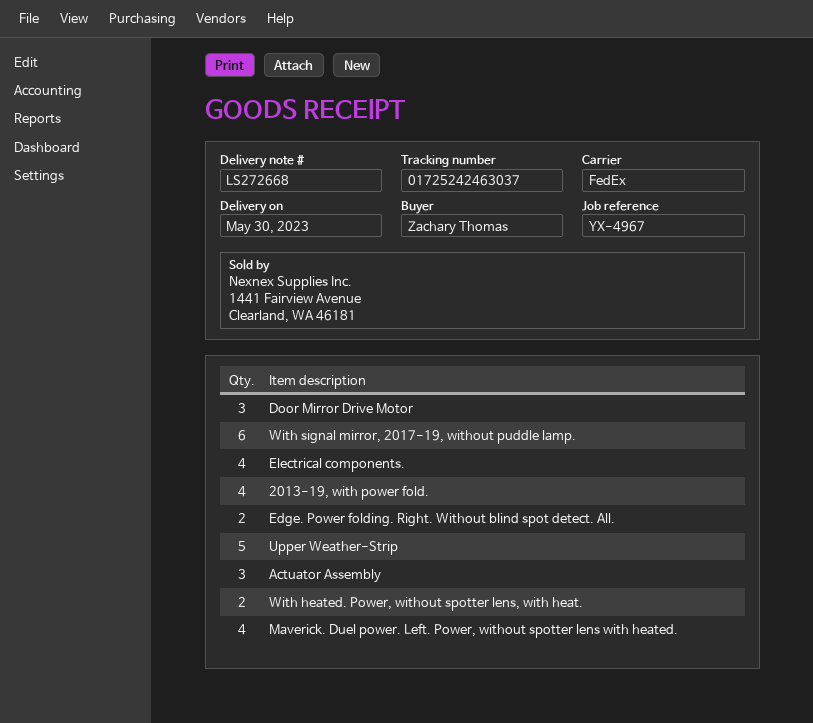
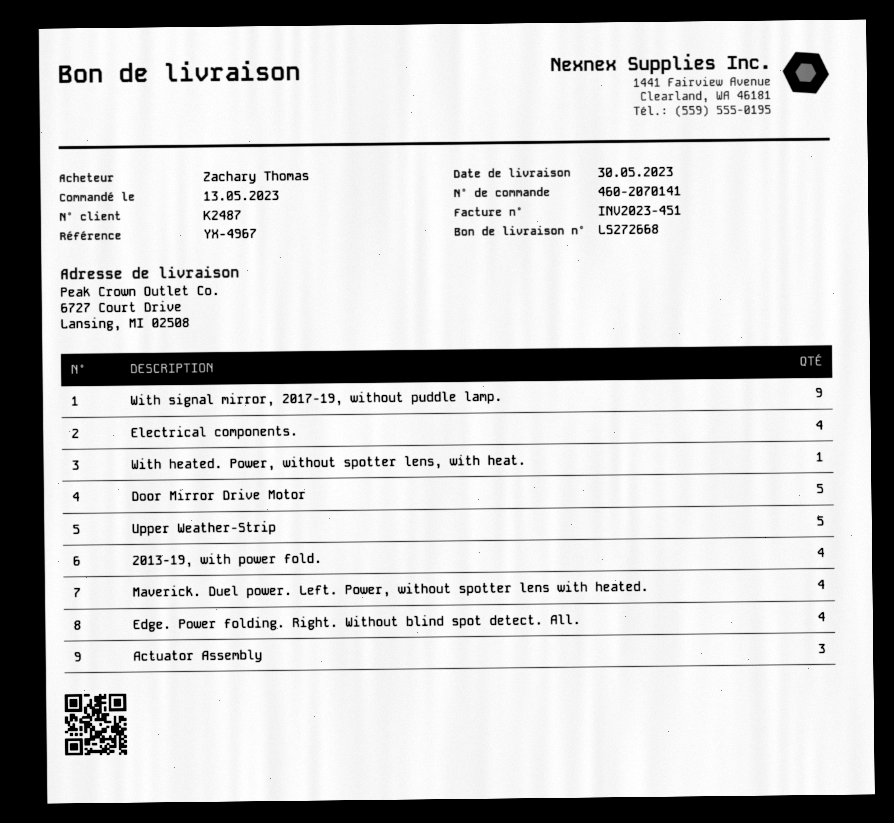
Door Mirror Drive Motor: 3 -> 5
With signal mirror, 2017-19, without puddle lamp.: 6 -> 9
Edge. Power folding. Right. Without blind spot detect. All.: 2 -> 4
With heated. Power, without spotter lens, with heat.: 2 -> 1

